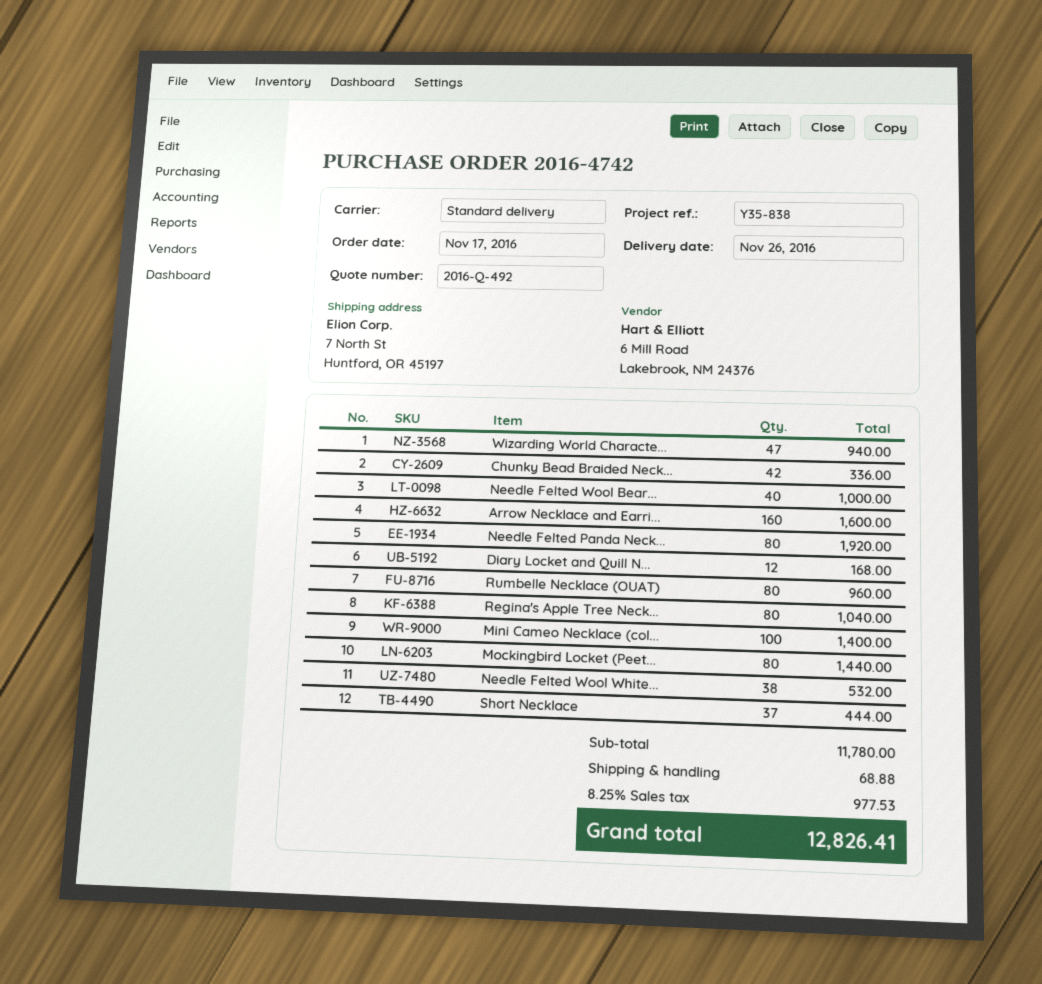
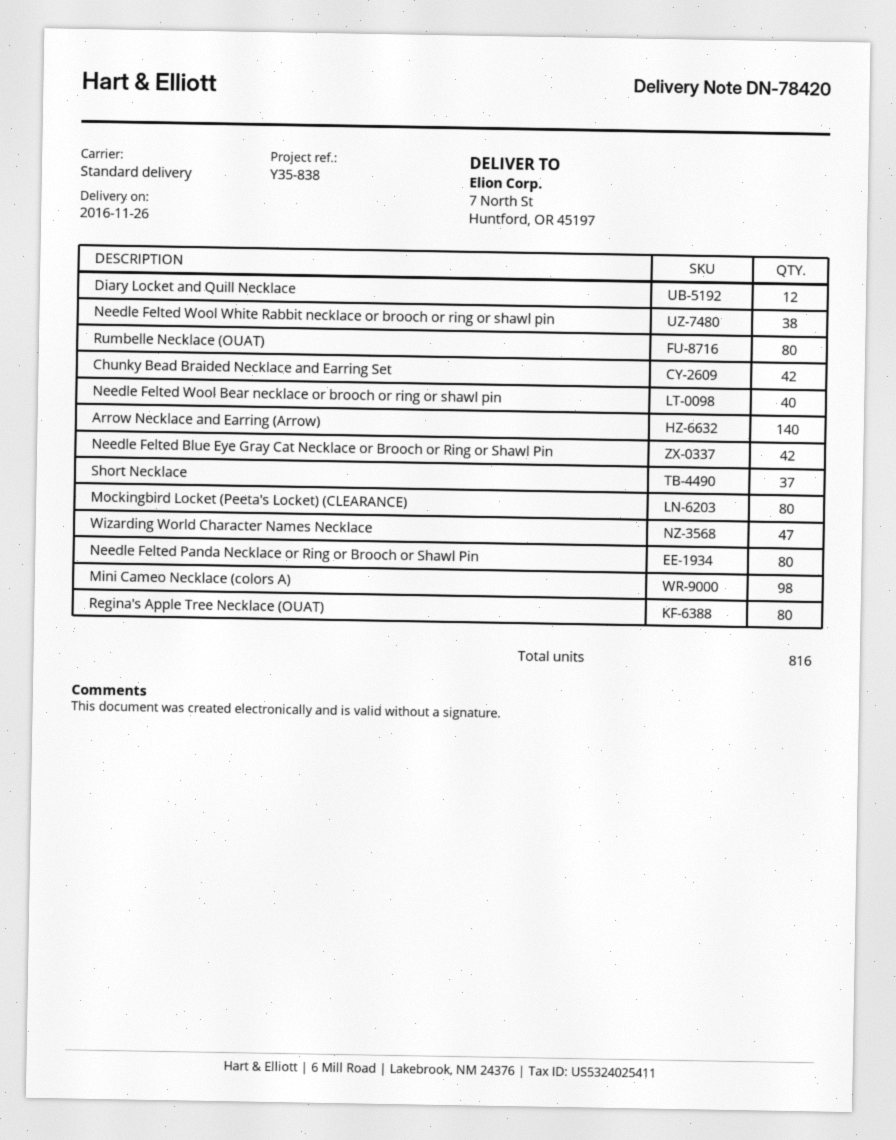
Arrow Necklace and Earri...: 160 -> 140
Mini Cameo Necklace (col...: 100 -> 98
Needle Felted Blue Eye Gray Cat Necklace or Brooch or Ring or Shawl Pin: none -> 42

